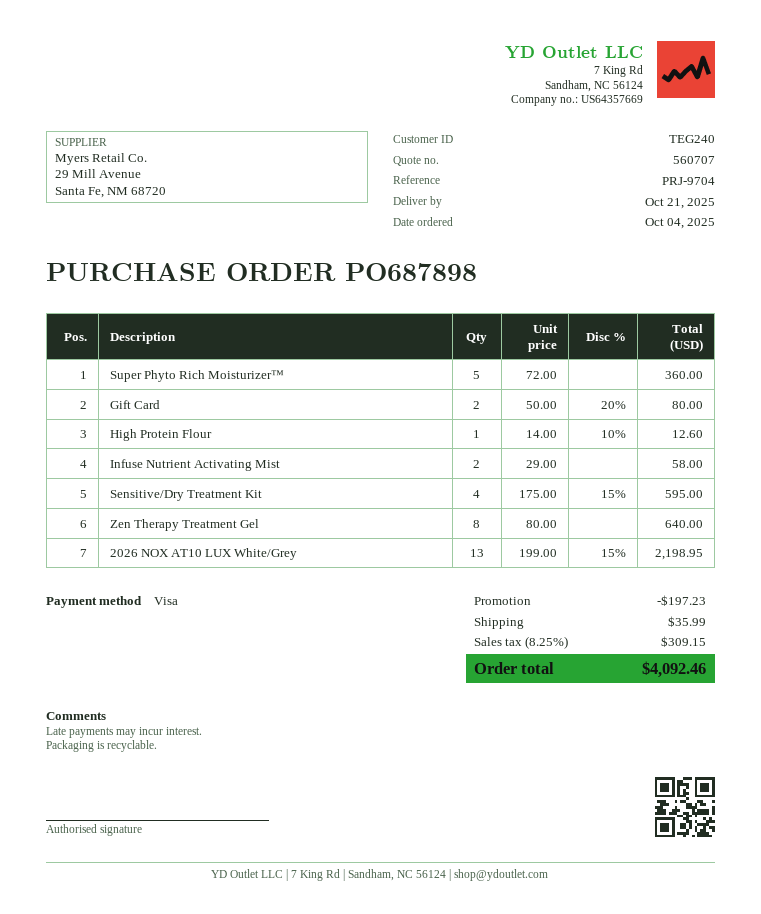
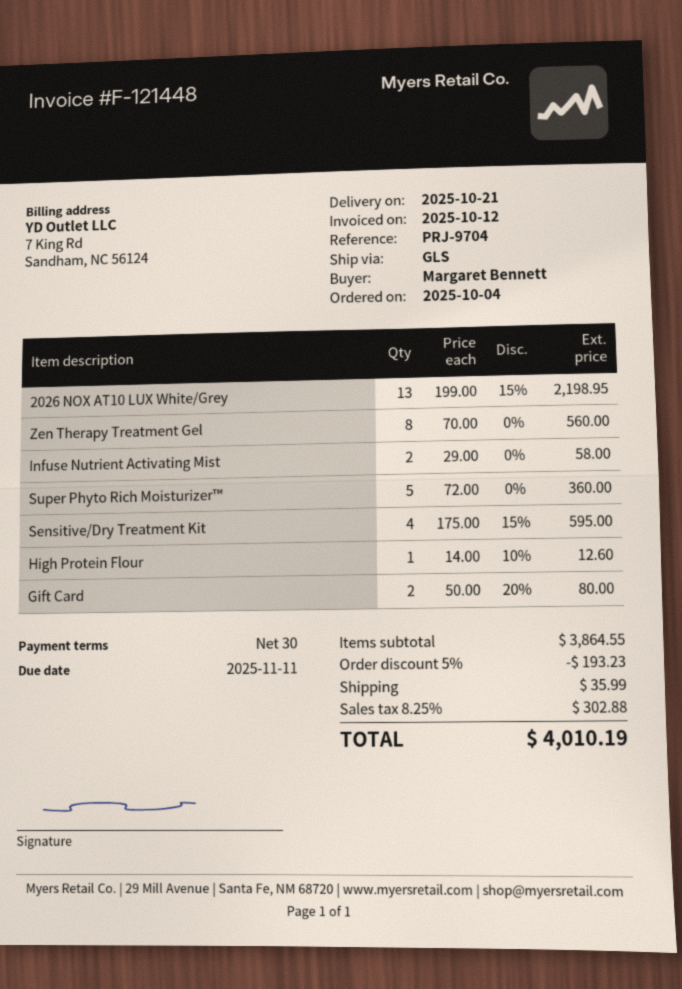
Zen Therapy Treatment Gel: 8 x 80.00 = 640.00 -> 8 x 70.00 = 560.00
discount: 197.23 -> 193.23
tax: 8.25% = 309.15 -> 8.25% = 302.88
total: 4092.46 -> 4010.19

